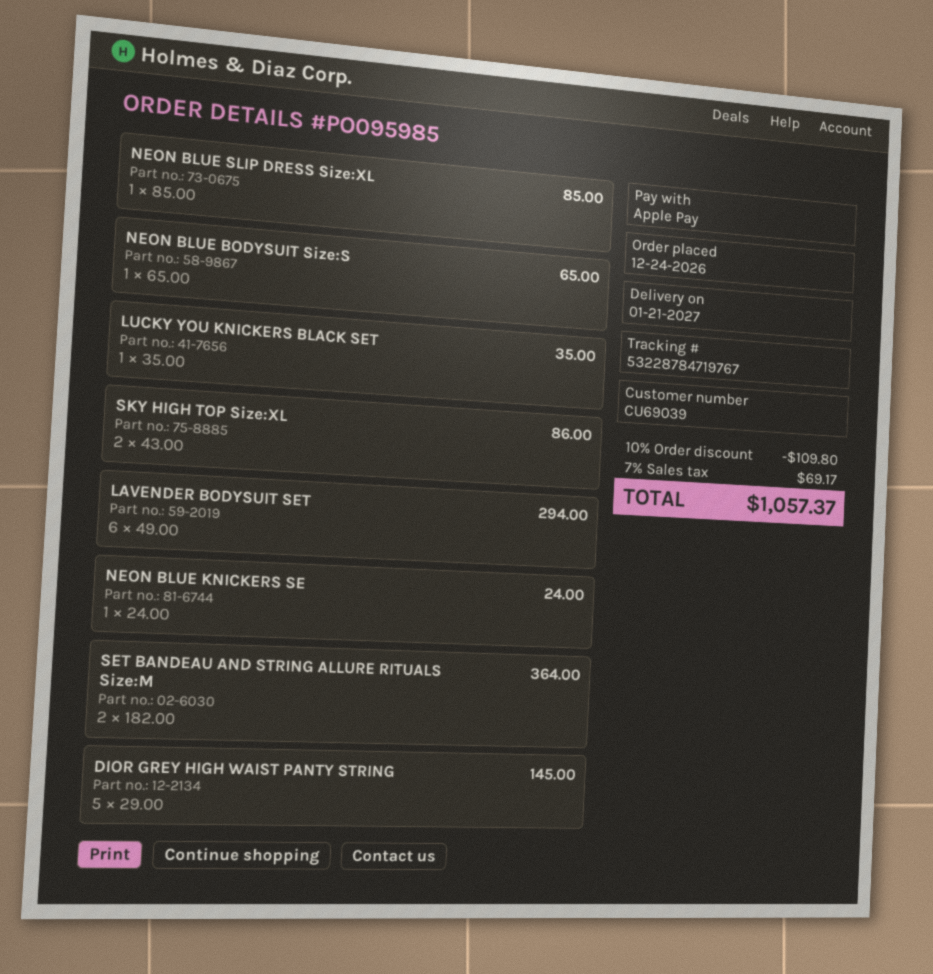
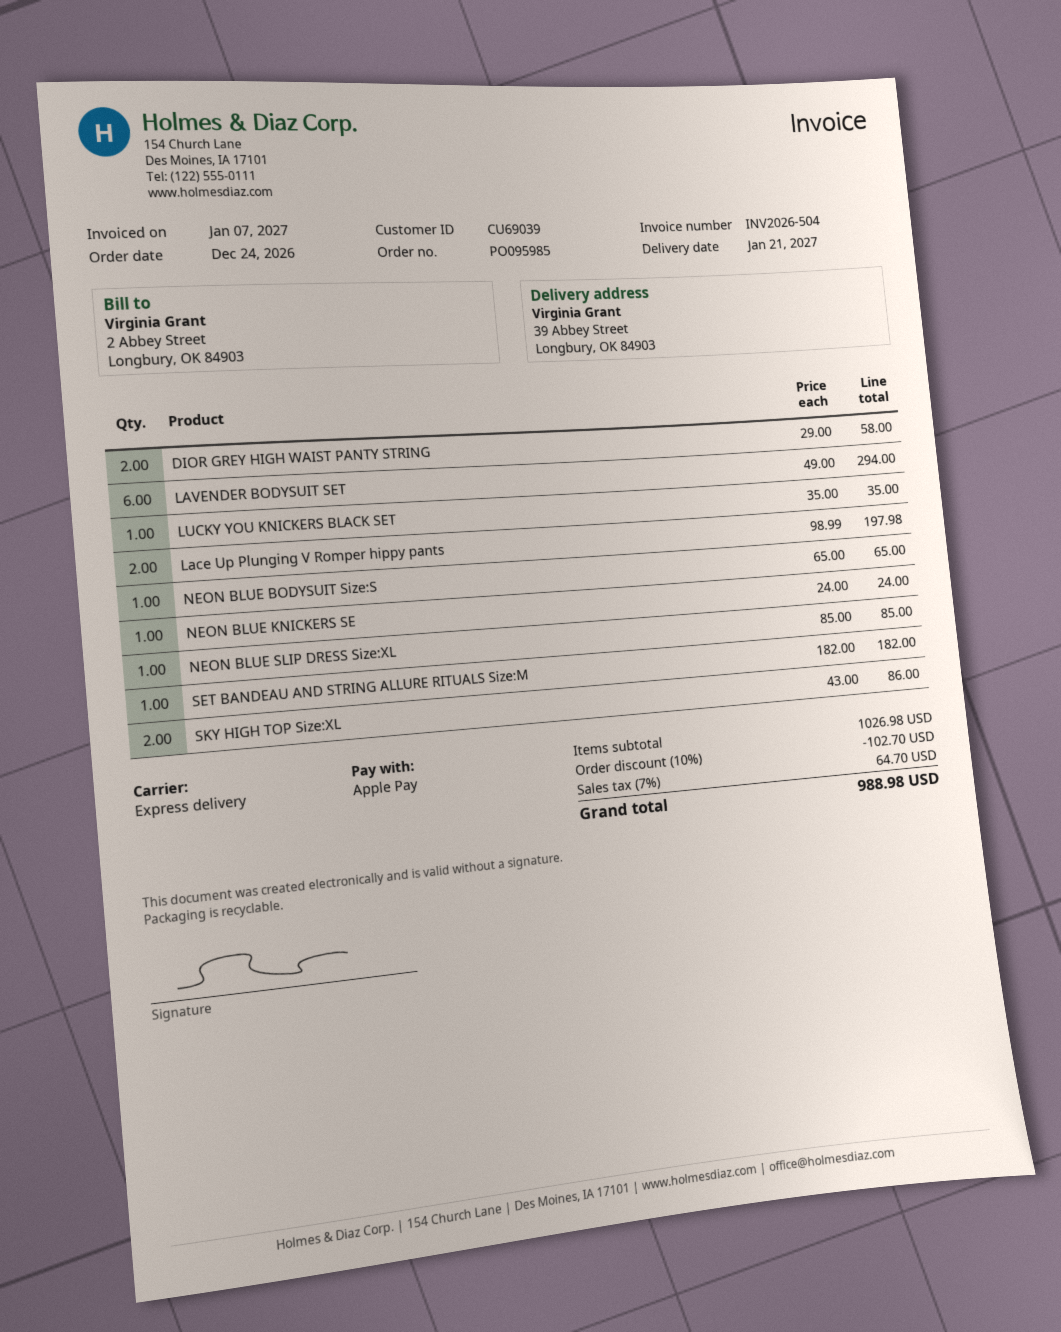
SET BANDEAU AND STRING ALLURE RITUALS Size:M: 2 x 182.00 = 364.00 -> 1 x 182.00 = 182.00
DIOR GREY HIGH WAIST PANTY STRING: 5 x 29.00 = 145.00 -> 2 x 29.00 = 58.00
Lace Up Plunging V Romper hippy pants: none -> 2 x 98.99 = 197.98
discount: 10% = 109.80 -> 10% = 102.70
tax: 7% = 69.17 -> 7% = 64.70
total: 1057.37 -> 988.98

